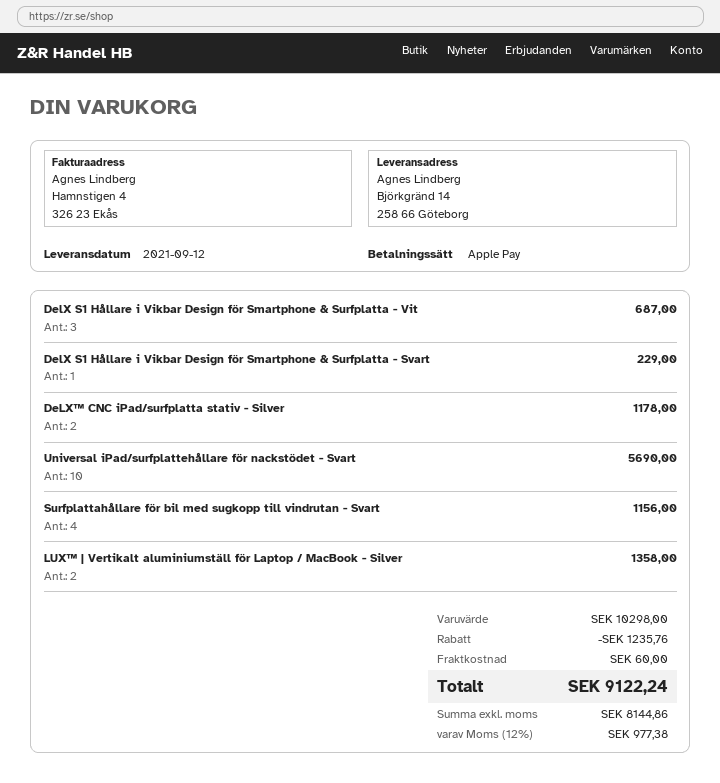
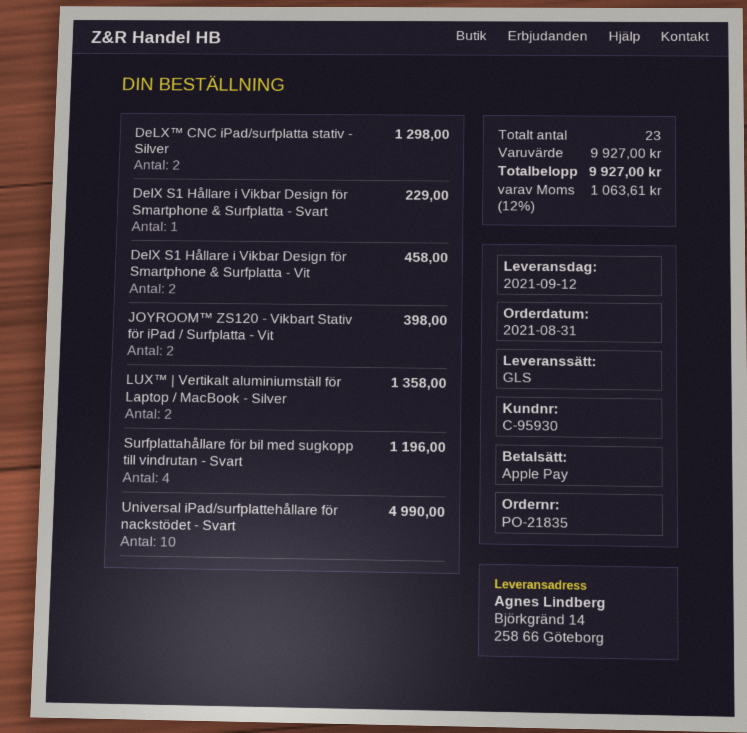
DelX S1 Hållare i Vikbar Design för Smartphone & Surfplatta - Vit: 3 for 687.00 -> 2 for 458.00
DeLX™ CNC iPad/surfplatta stativ - Silver: 2 for 1178.00 -> 2 for 1298.00
Universal iPad/surfplattehållare för nackstödet - Svart: 10 for 5690.00 -> 10 for 4990.00
Surfplattahållare för bil med sugkopp till vindrutan - Svart: 4 for 1156.00 -> 4 for 1196.00
JOYROOM™ ZS120 - Vikbart Stativ för iPad / Surfplatta - Vit: none -> 2 for 398.00
subtotal: 10298.00 -> 9927.00
discount: 1235.76 -> none
shipping: 60.00 -> none
tax: 12% = 977.38 -> 12% = 1063.61
total: 9122.24 -> 9927.00

